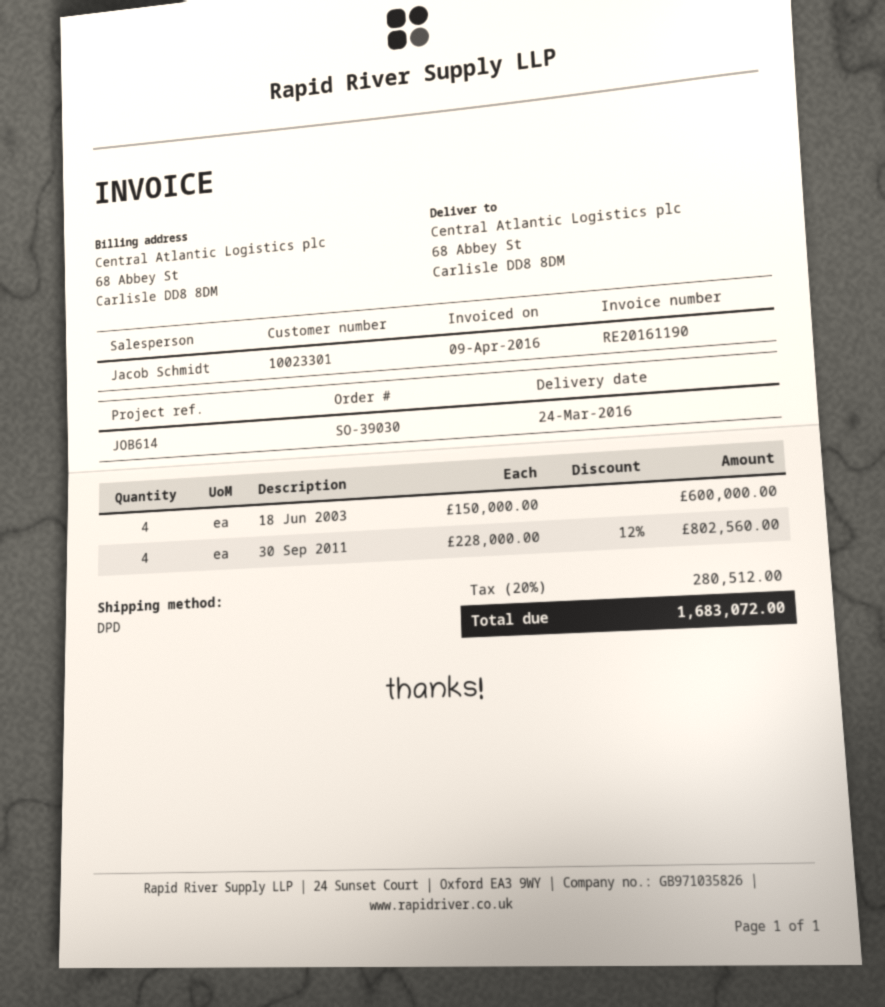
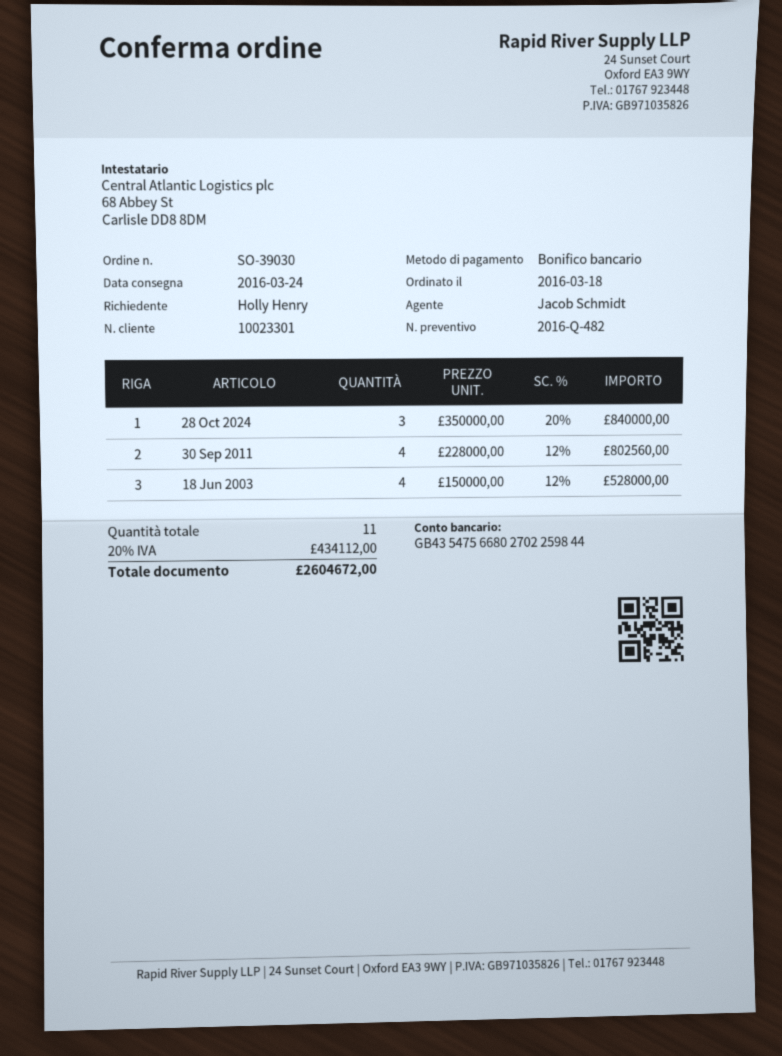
18 Jun 2003: 4 x 150000.00 = 600000.00 -> 4 x 150000.00 - 12% = 528000.00
28 Oct 2024: none -> 3 x 350000.00 - 20% = 840000.00
tax: 20% = 280512.00 -> 20% = 434112.00
total: 1683072.00 -> 2604672.00

